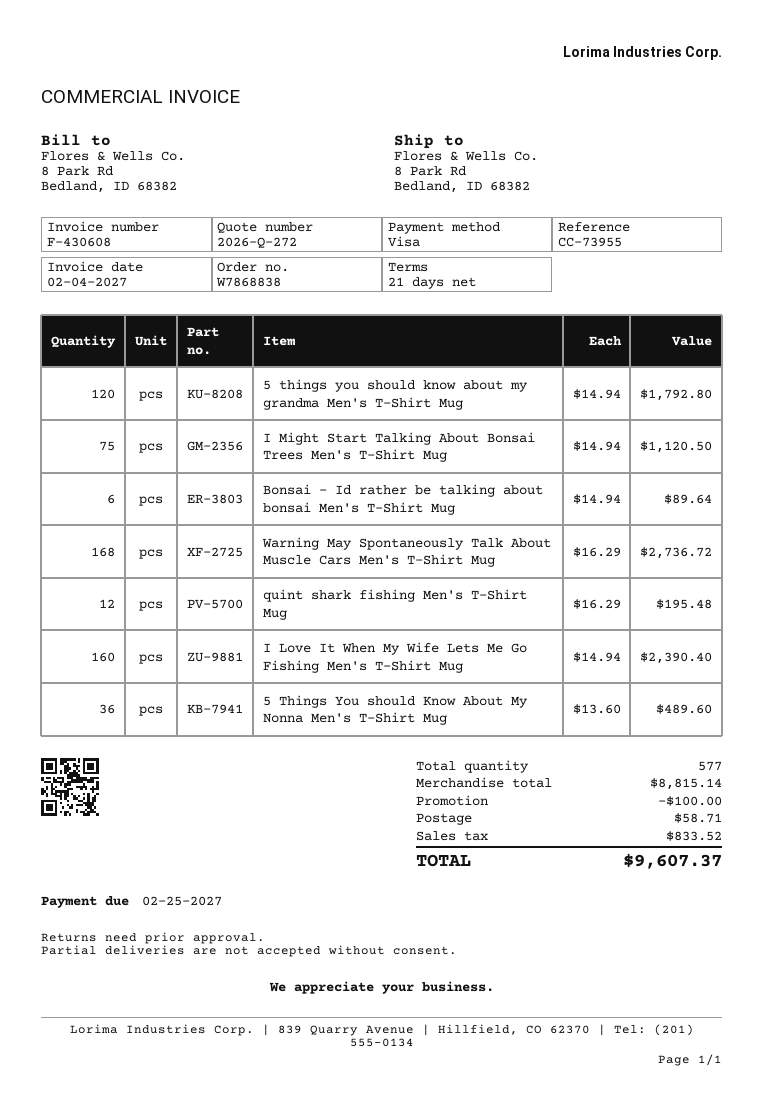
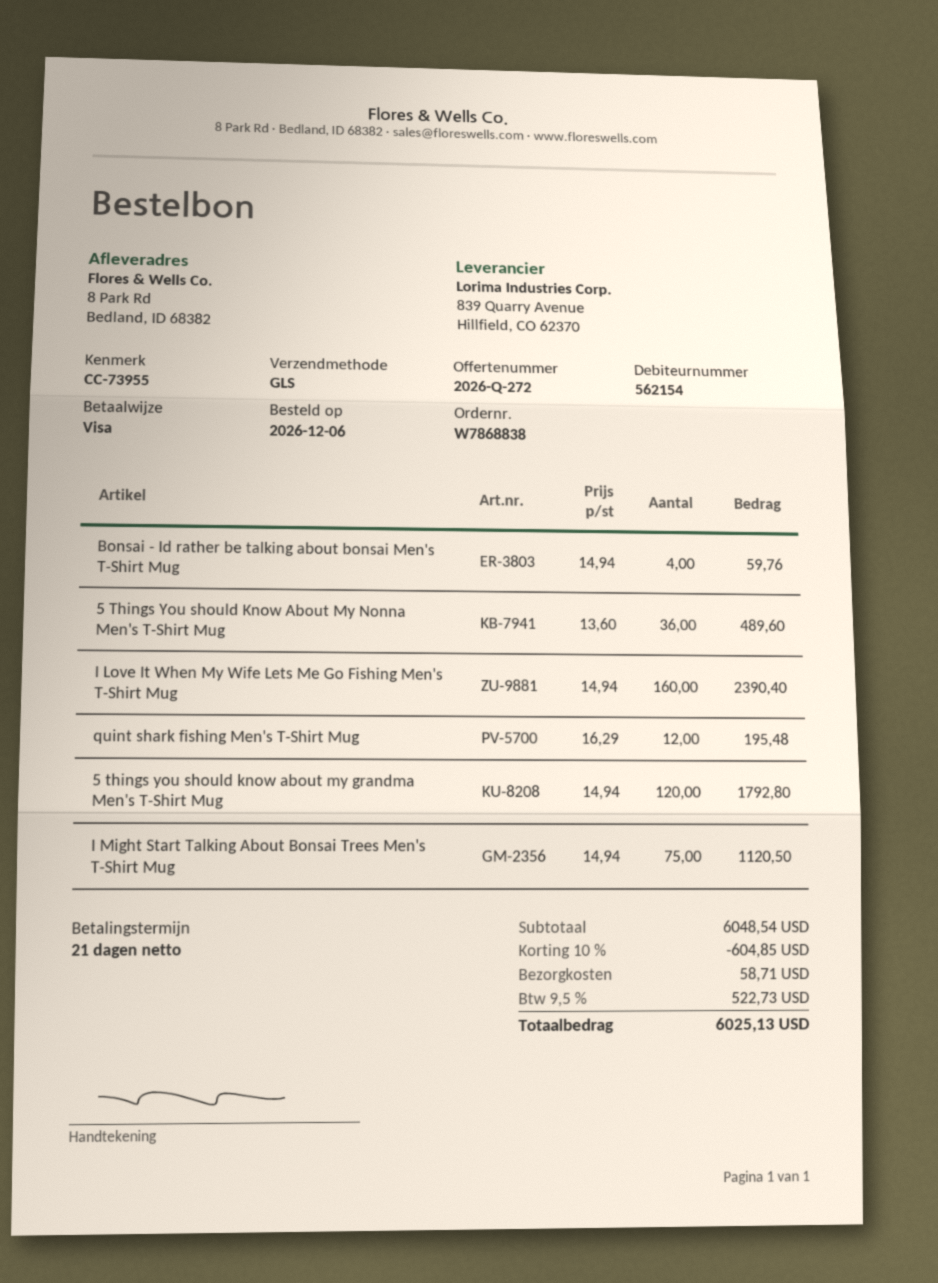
Bonsai - Id rather be talking about bonsai Men's T-Shirt Mug: 6 x 14.94 = 89.64 -> 4 x 14.94 = 59.76
Warning May Spontaneously Talk About Muscle Cars Men's T-Shirt Mug: 168 x 16.29 = 2736.72 -> none
subtotal: 8815.14 -> 6048.54
discount: 100.00 -> 604.85
tax: 833.52 -> 522.73
total: 9607.37 -> 6025.13

